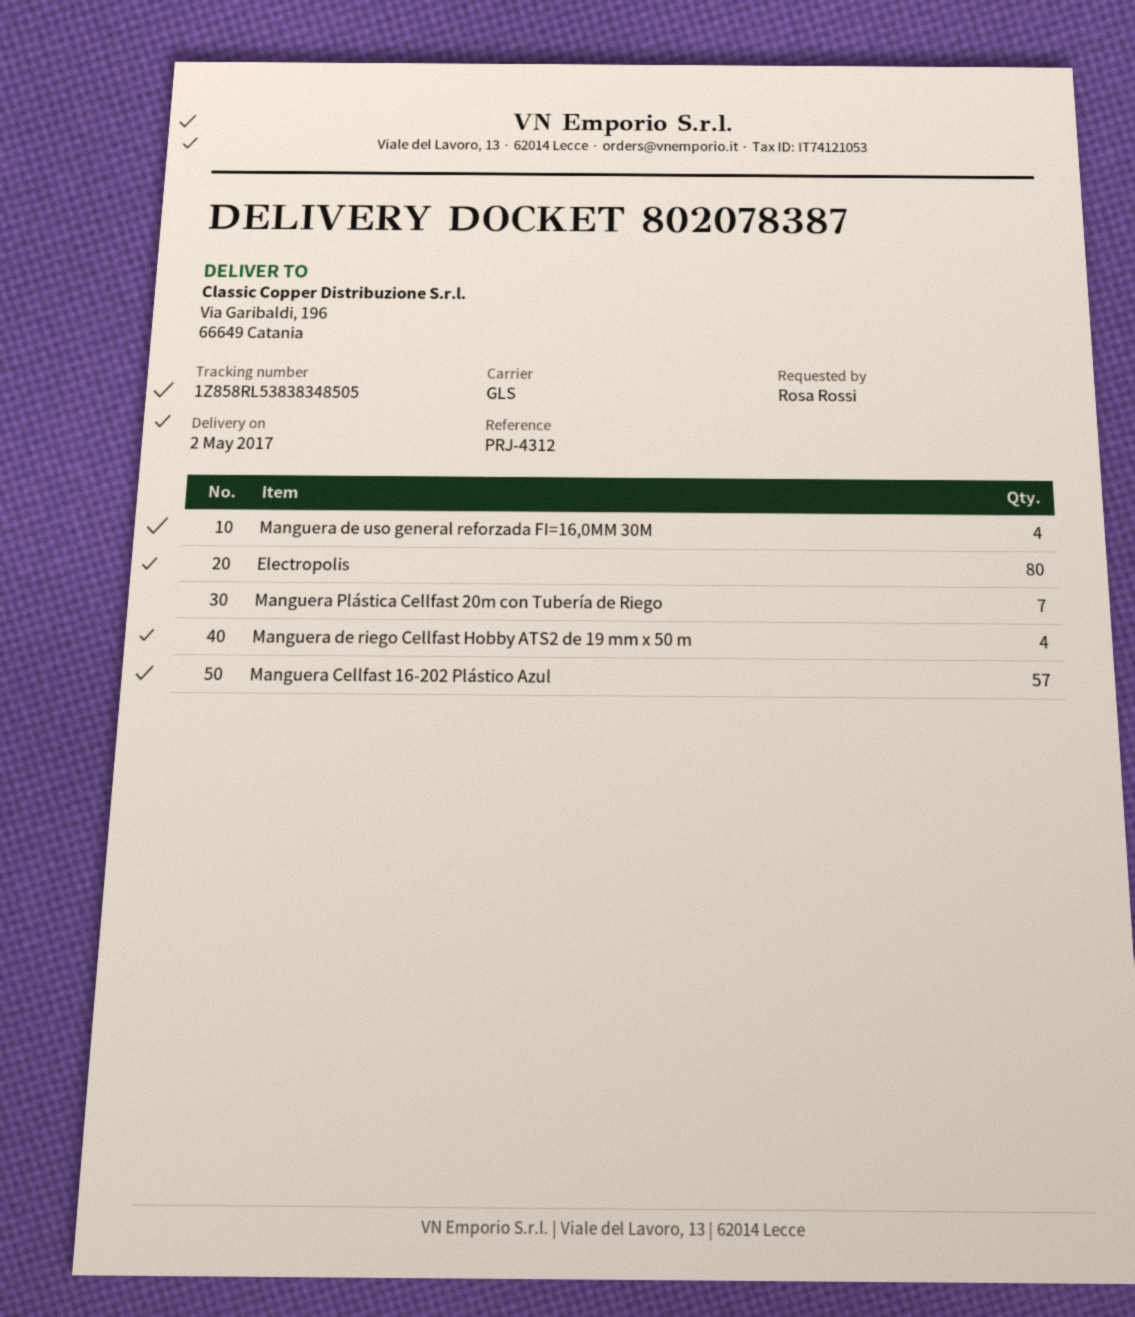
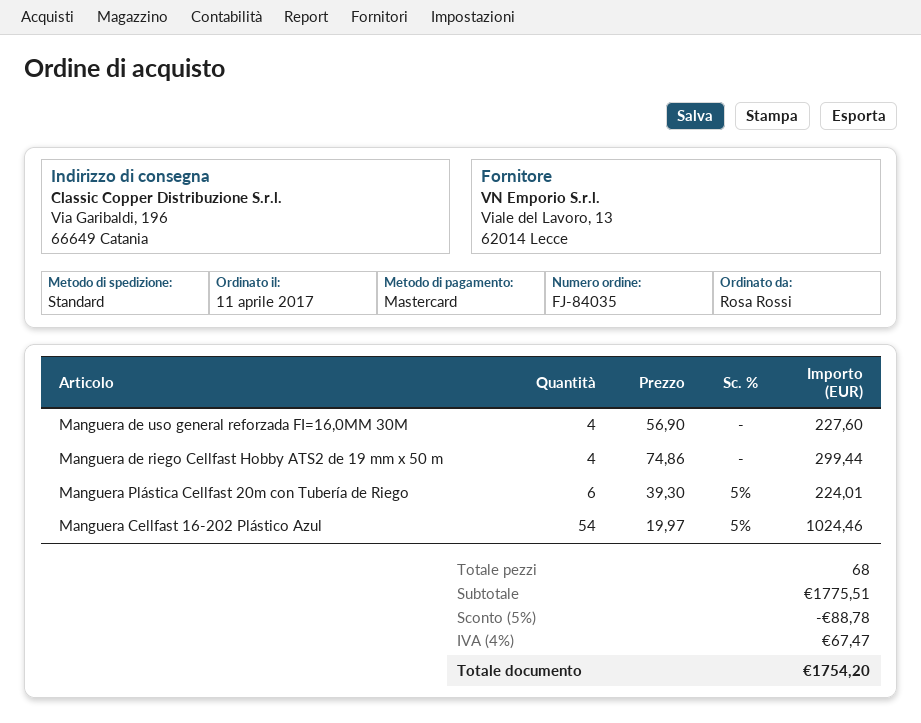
shipping method: GLS -> standard
Electropolis: 80 -> none
Manguera Plástica Cellfast 20m con Tubería de Riego: 7 -> 6
Manguera Cellfast 16-202 Plástico Azul: 57 -> 54

